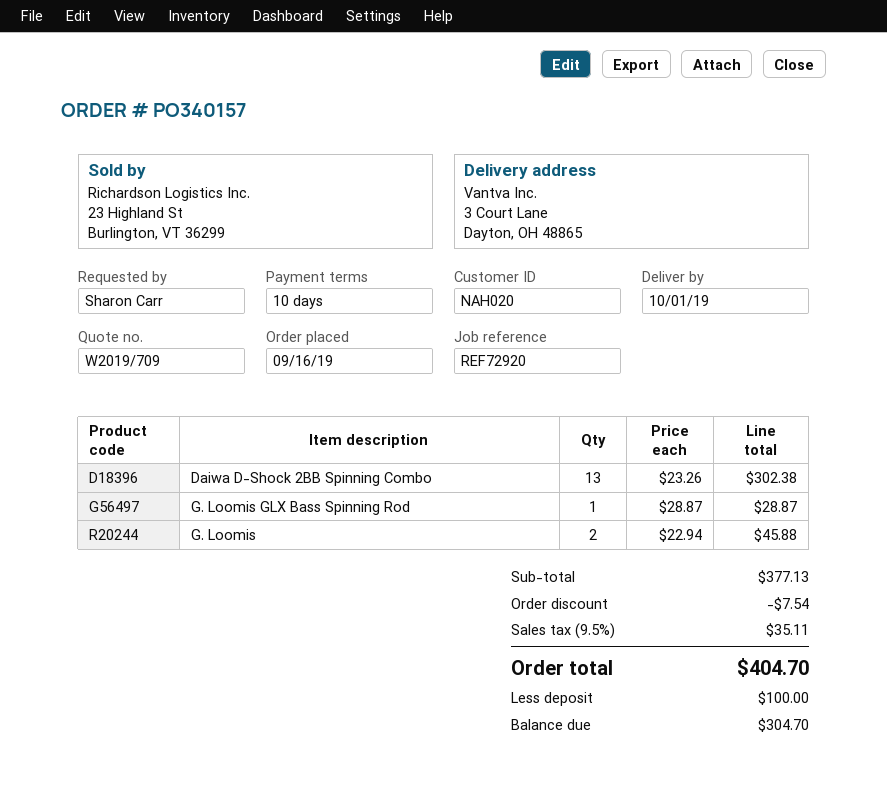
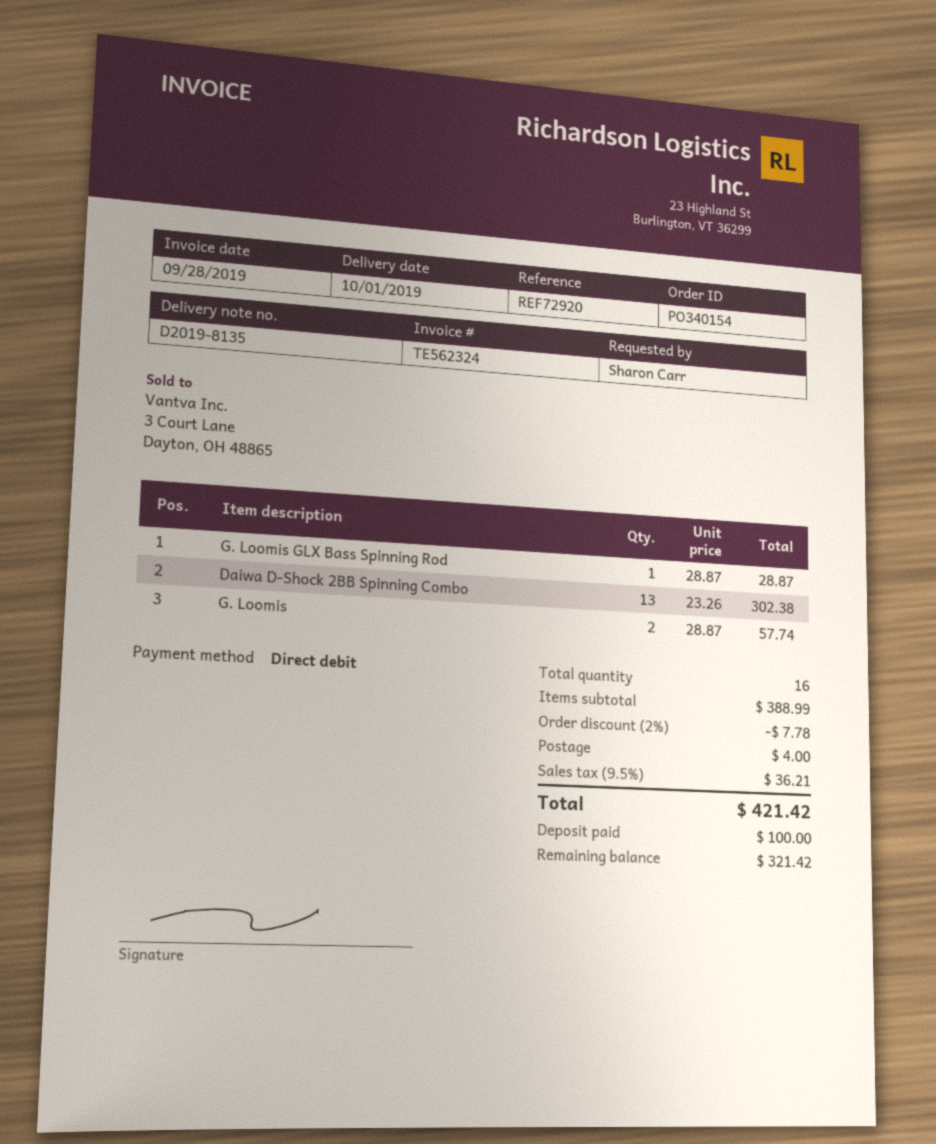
order number: PO340157 -> PO340154
G. Loomis: 2 x 22.94 = 45.88 -> 2 x 28.87 = 57.74
subtotal: 377.13 -> 388.99
discount: 7.54 -> 7.78
shipping: none -> 4.00
tax: 9.5% = 35.11 -> 9.5% = 36.21
total: 404.70 -> 421.42
balance: 304.70 -> 321.42

